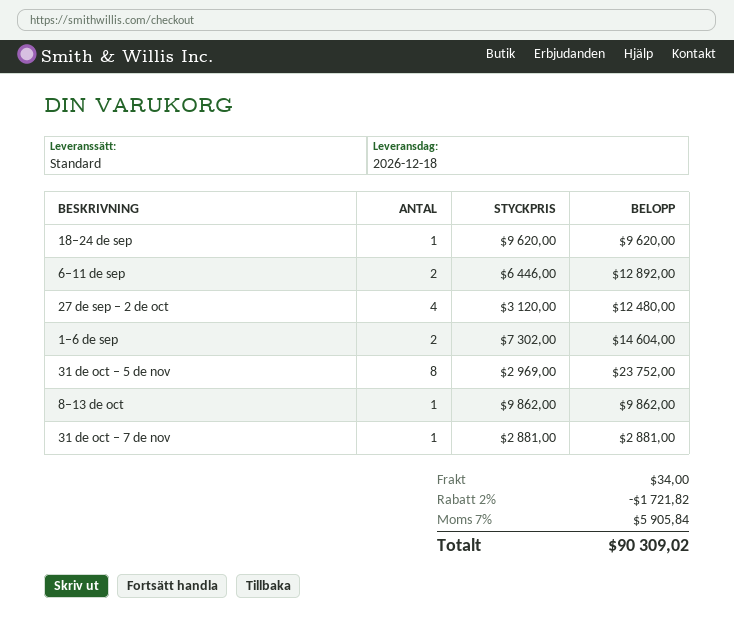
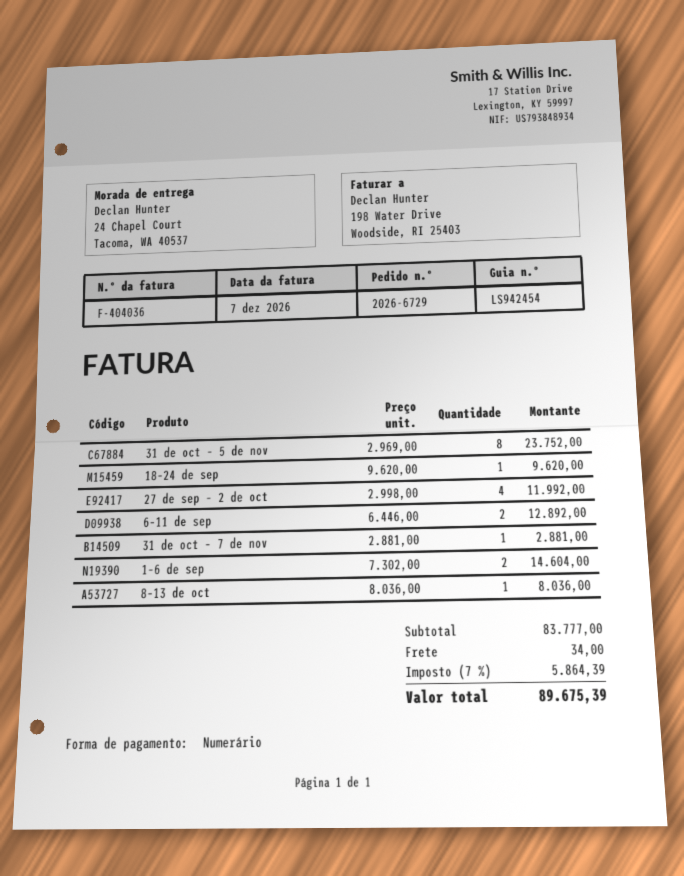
27 de sep – 2 de oct: 4 x 3120.00 = 12480.00 -> 4 x 2998.00 = 11992.00
8–13 de oct: 1 x 9862.00 = 9862.00 -> 1 x 8036.00 = 8036.00
discount: 2% = 1721.82 -> none
tax: 7% = 5905.84 -> 7% = 5864.39
total: 90309.02 -> 89675.39

